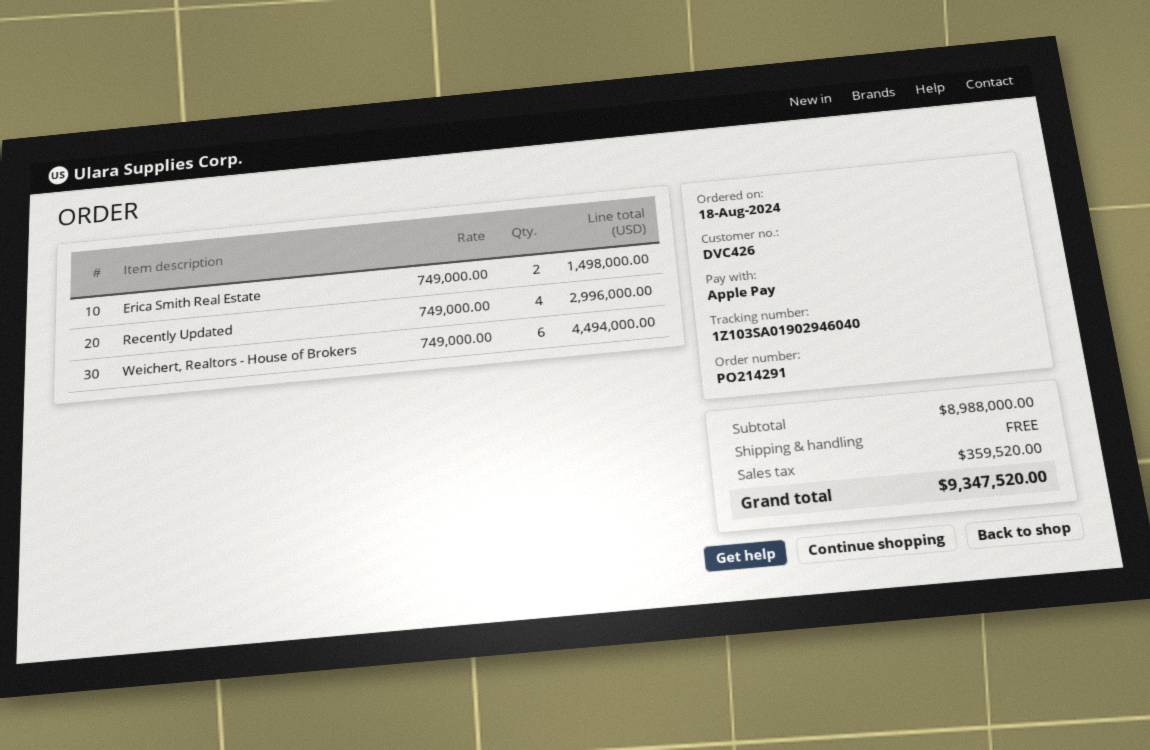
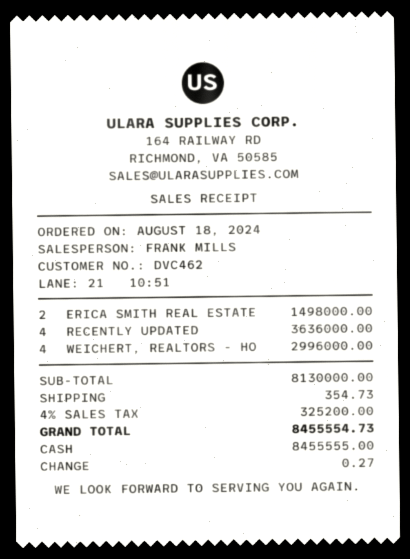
customer number: DVC426 -> DVC462
payment method: Apple Pay -> cash
Recently Updated: 4 for 2996000.00 -> 4 for 3636000.00
Weichert, Realtors - House of Brokers: 6 for 4494000.00 -> 4 for 2996000.00
subtotal: 8988000.00 -> 8130000.00
shipping: 0.00 -> 354.73
tax: 359520.00 -> 325200.00
total: 9347520.00 -> 8455554.73

